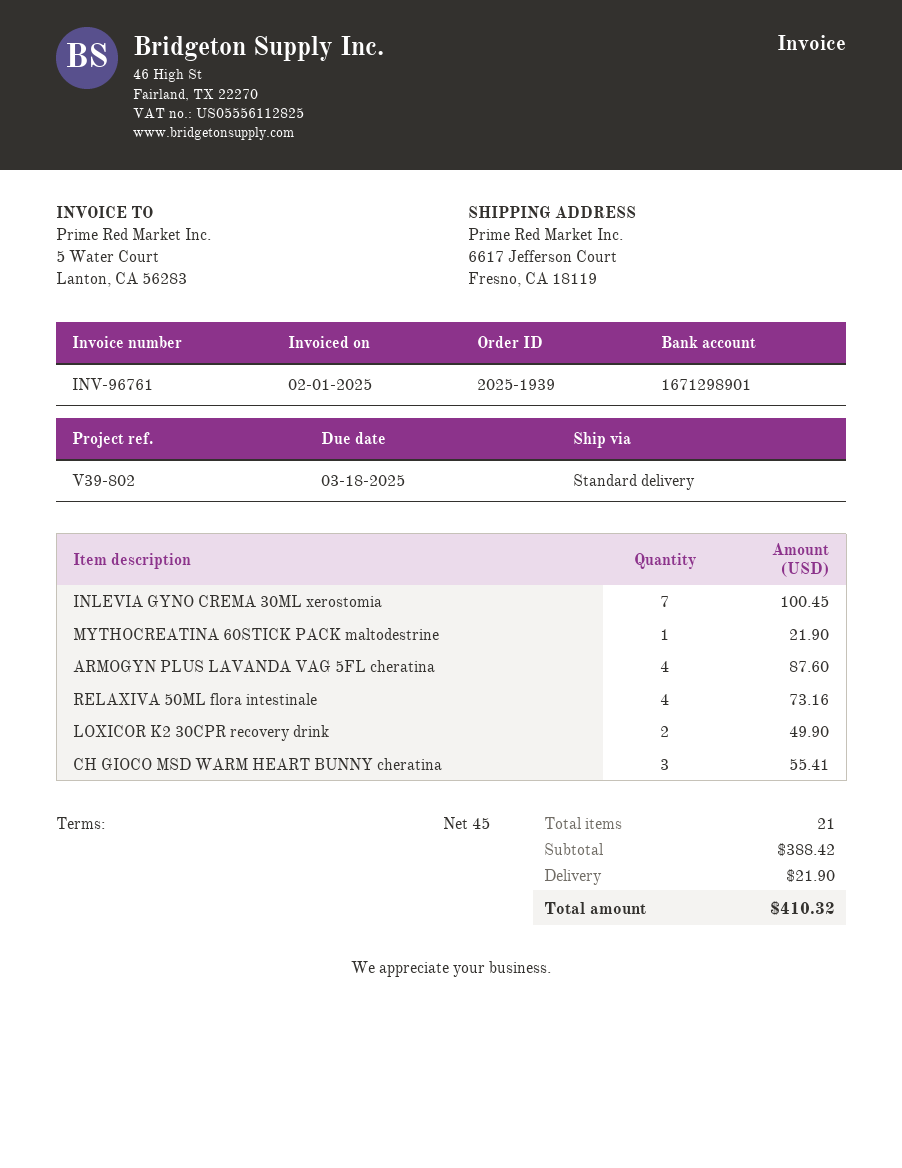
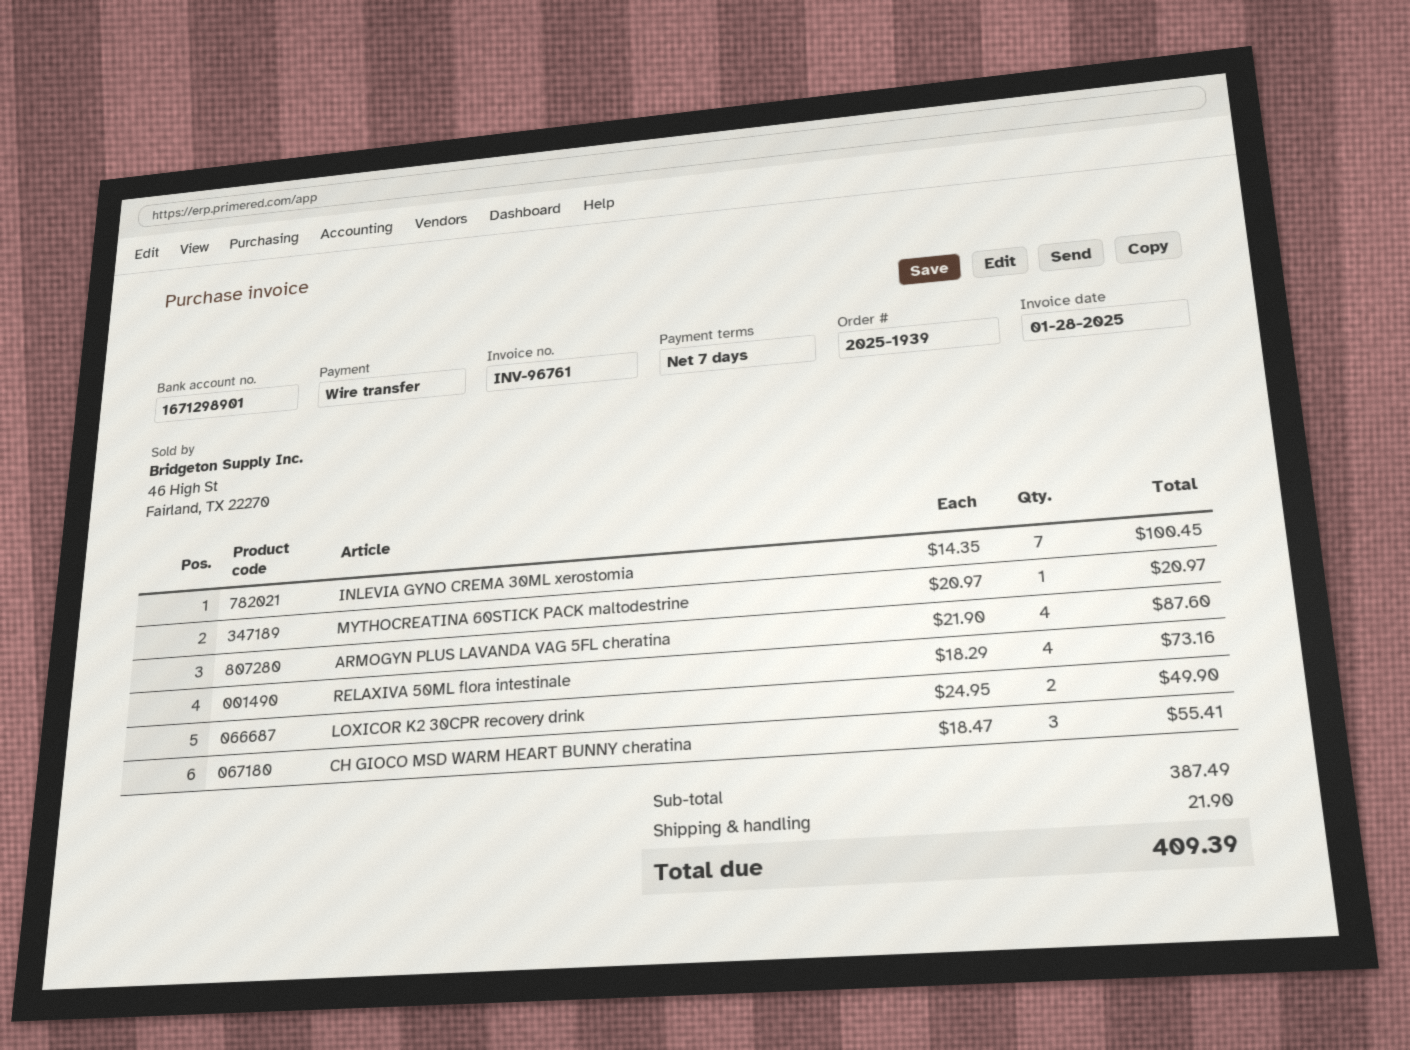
invoice date: 2025-02-01 -> 2025-01-28
payment terms: 45 days -> 7 days
MYTHOCREATINA 60STICK PACK maltodestrine: 1 for 21.90 -> 1 for 20.97
subtotal: 388.42 -> 387.49
total: 410.32 -> 409.39

